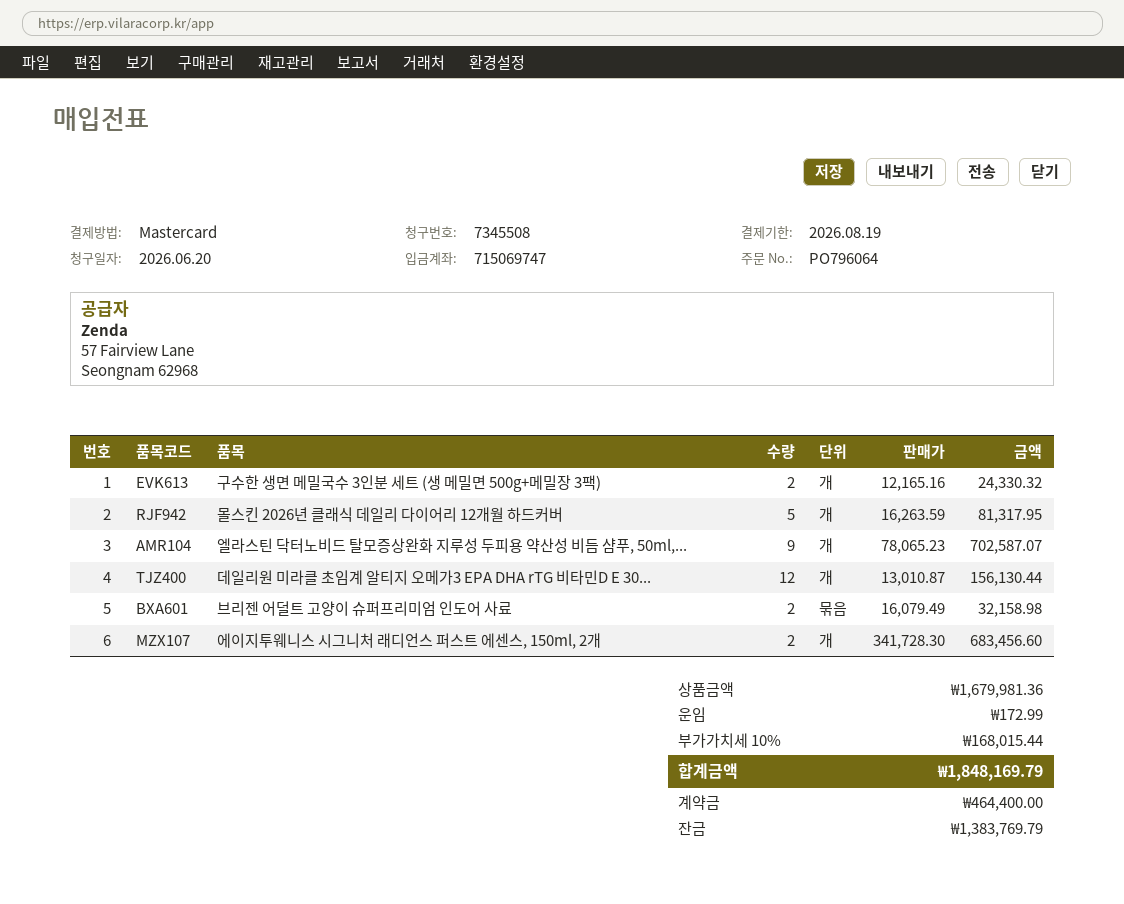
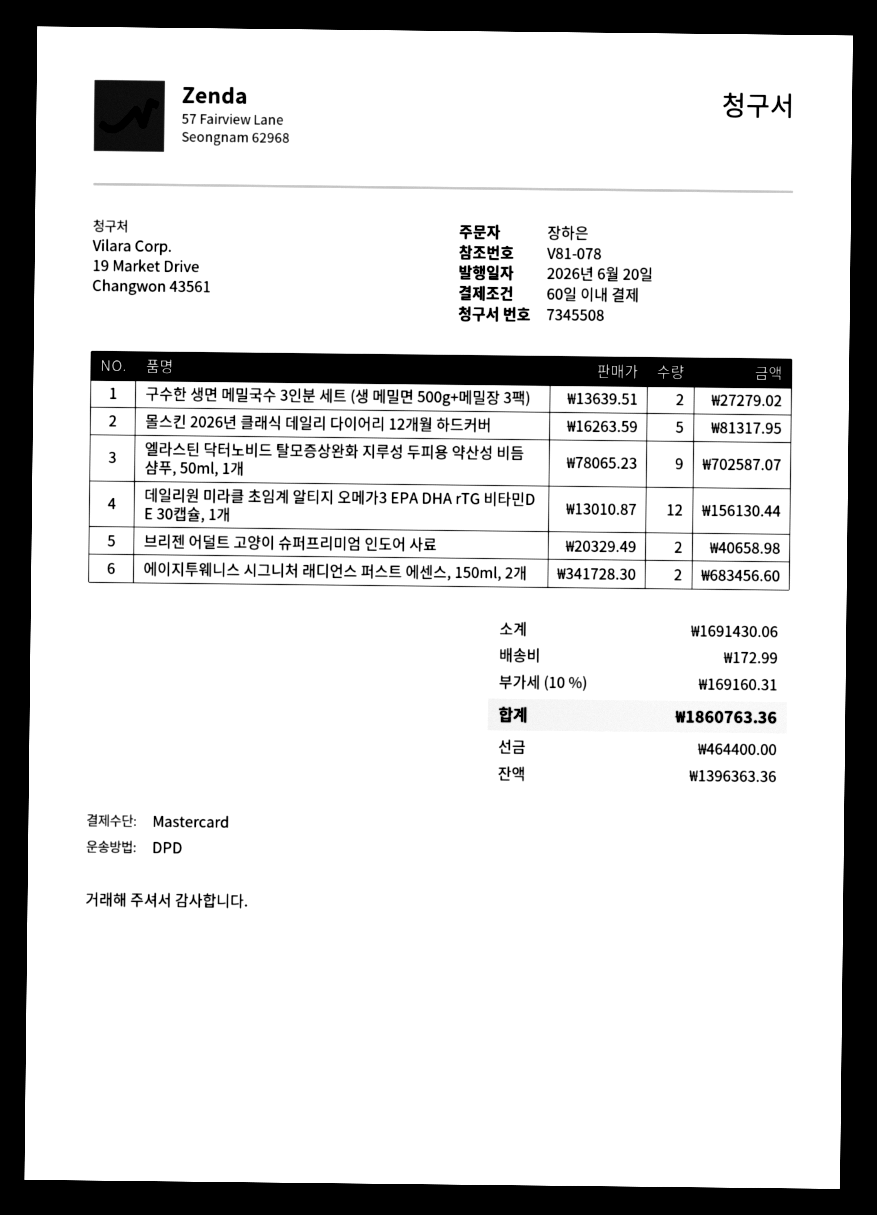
구수한 생면 메밀국수 3인분 세트 (생 메밀면 500g+메밀장 3팩): 2 x 12165.16 = 24330.32 -> 2 x 13639.51 = 27279.02
브리젠 어덜트 고양이 슈퍼프리미엄 인도어 사료: 2 x 16079.49 = 32158.98 -> 2 x 20329.49 = 40658.98
subtotal: 1679981.36 -> 1691430.06
tax: 10% = 168015.44 -> 10% = 169160.31
total: 1848169.79 -> 1860763.36
balance: 1383769.79 -> 1396363.36

